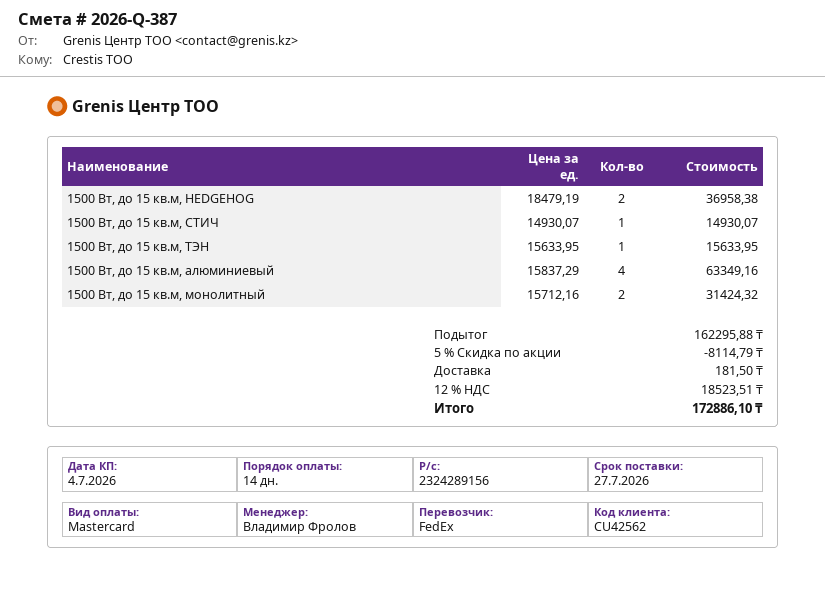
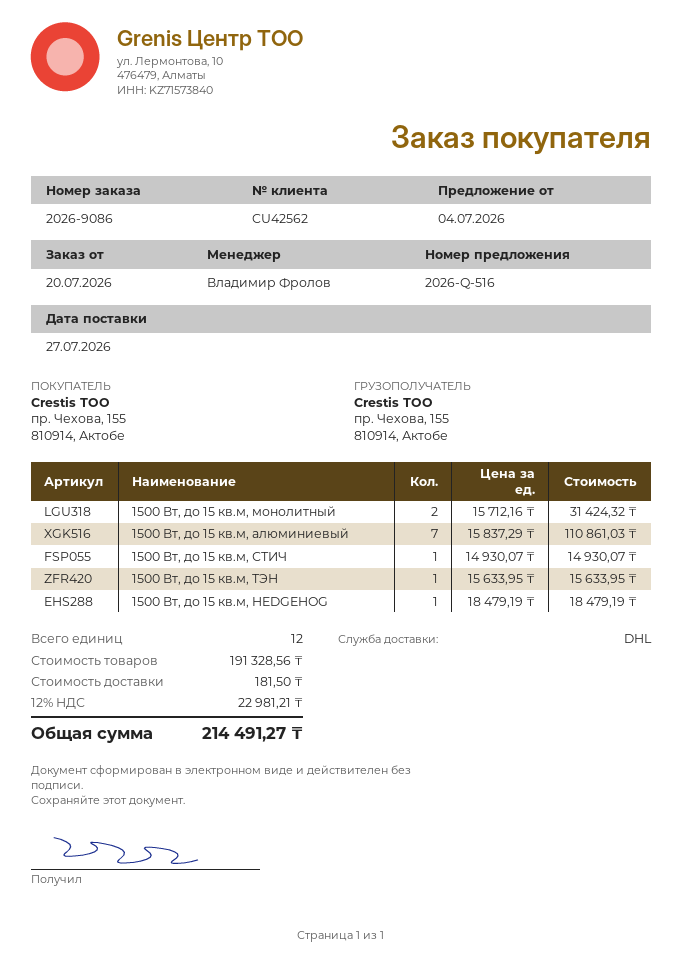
quote number: 2026-Q-387 -> 2026-Q-516
shipping method: FedEx -> DHL
1500 Вт, до 15 кв.м, HEDGEHOG: 2 x 18479.19 = 36958.38 -> 1 x 18479.19 = 18479.19
1500 Вт, до 15 кв.м, алюминиевый: 4 x 15837.29 = 63349.16 -> 7 x 15837.29 = 110861.03
subtotal: 162295.88 -> 191328.56
discount: 5% = 8114.79 -> none
tax: 12% = 18523.51 -> 12% = 22981.21
total: 172886.10 -> 214491.27

